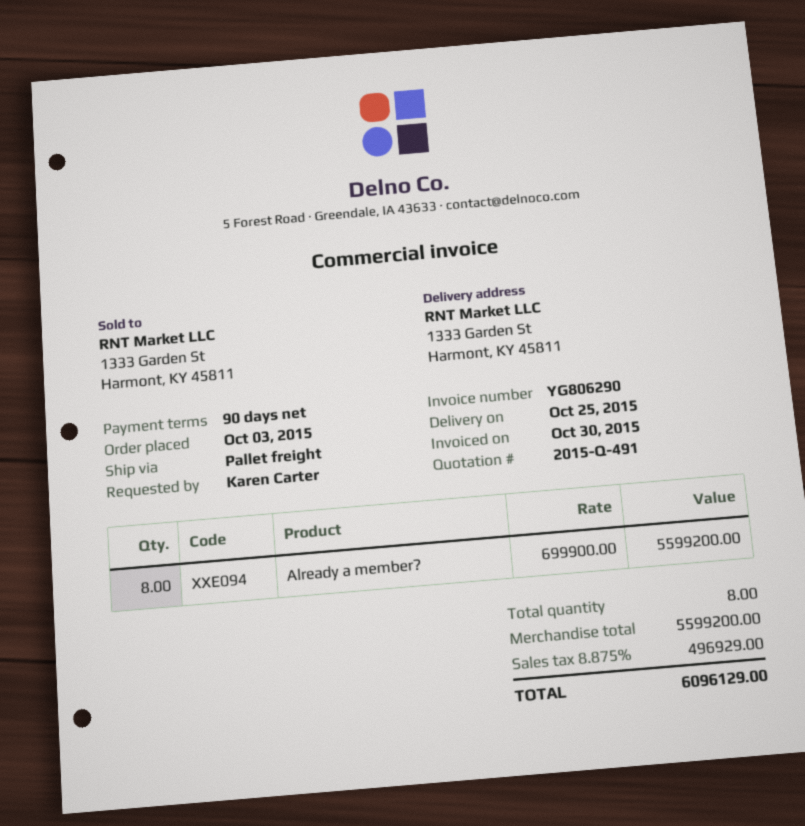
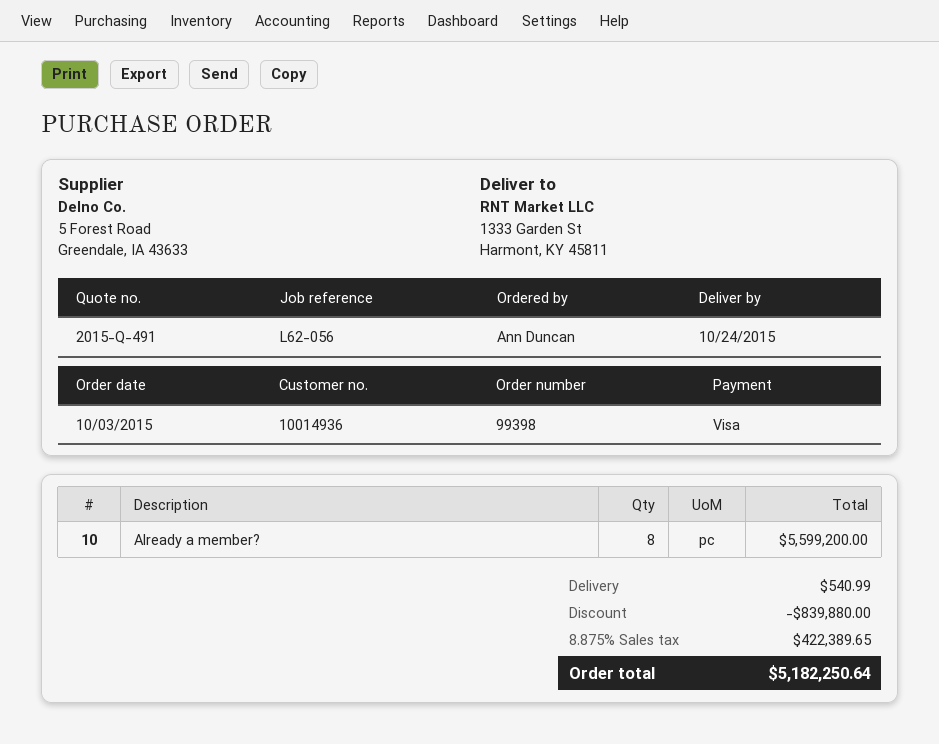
delivery date: 2015-10-25 -> 2015-10-24
ordered by: Karen Carter -> Ann Duncan
discount: none -> 839880.00
shipping: none -> 540.99
tax: 8.875% = 496929.00 -> 8.875% = 422389.65
total: 6096129.00 -> 5182250.64

